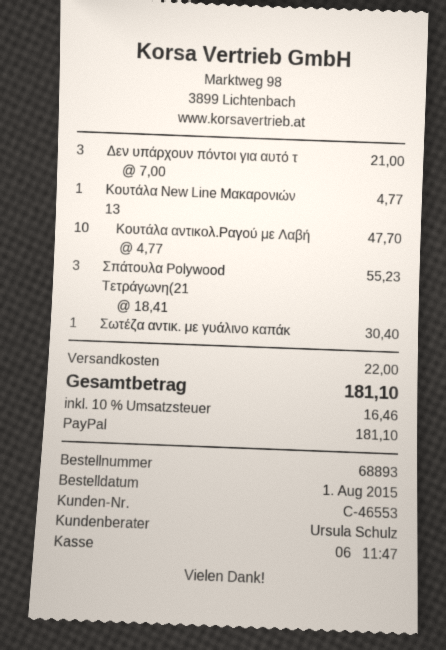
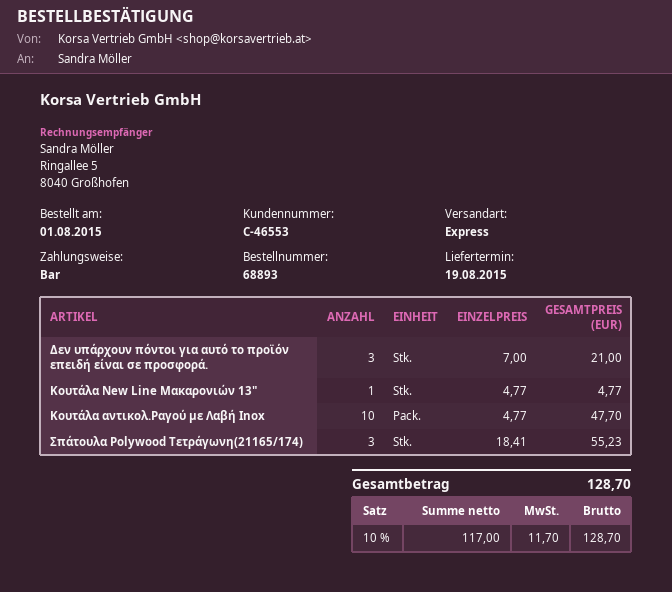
payment method: PayPal -> cash
Σωτέζα αντικ. με γυάλινο καπάκ: 1 x 30.40 = 30.40 -> none
shipping: 22.00 -> none
tax: 10% = 16.46 -> 10% = 11.70
total: 181.10 -> 128.70

